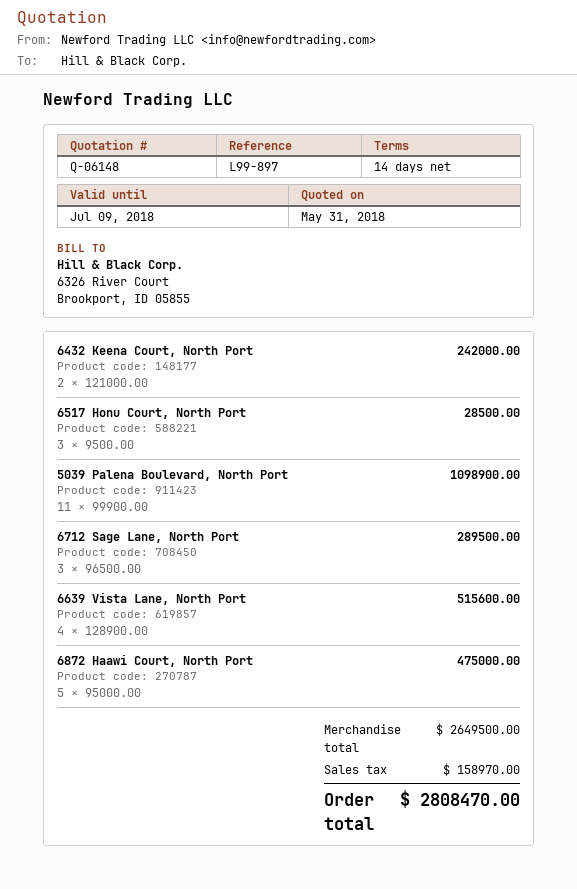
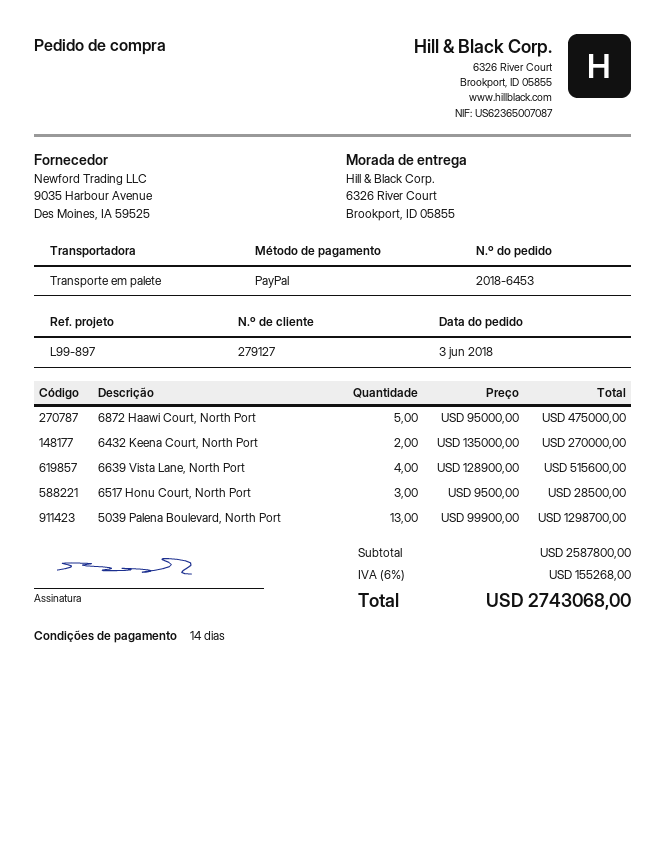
6432 Keena Court, North Port: 2 x 121000.00 = 242000.00 -> 2 x 135000.00 = 270000.00
5039 Palena Boulevard, North Port: 11 x 99900.00 = 1098900.00 -> 13 x 99900.00 = 1298700.00
6712 Sage Lane, North Port: 3 x 96500.00 = 289500.00 -> none
subtotal: 2649500.00 -> 2587800.00
tax: 158970.00 -> 155268.00
total: 2808470.00 -> 2743068.00

